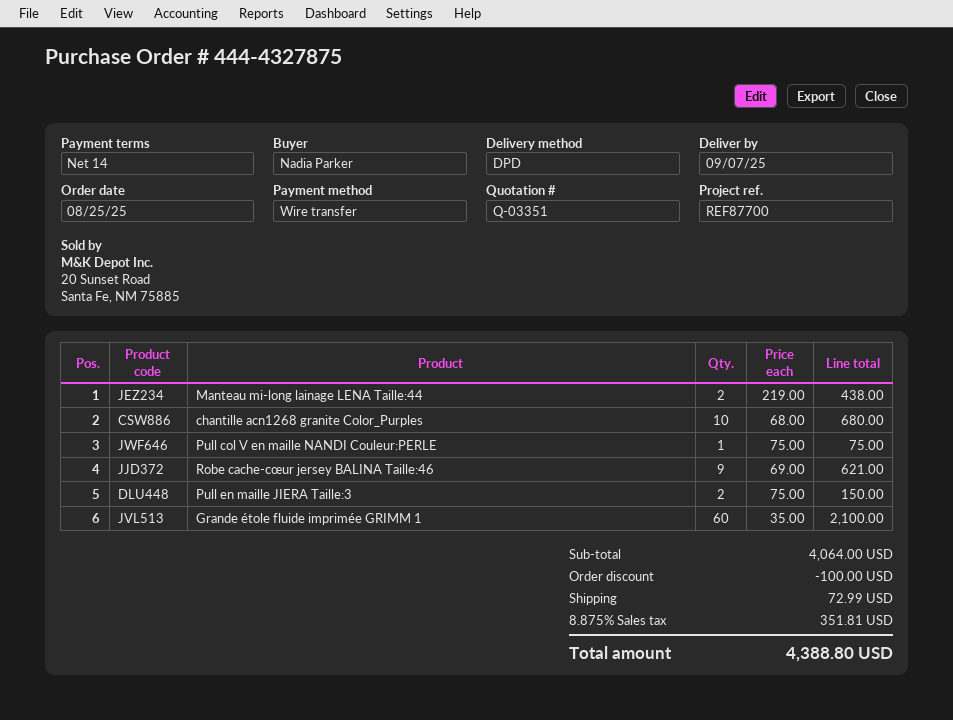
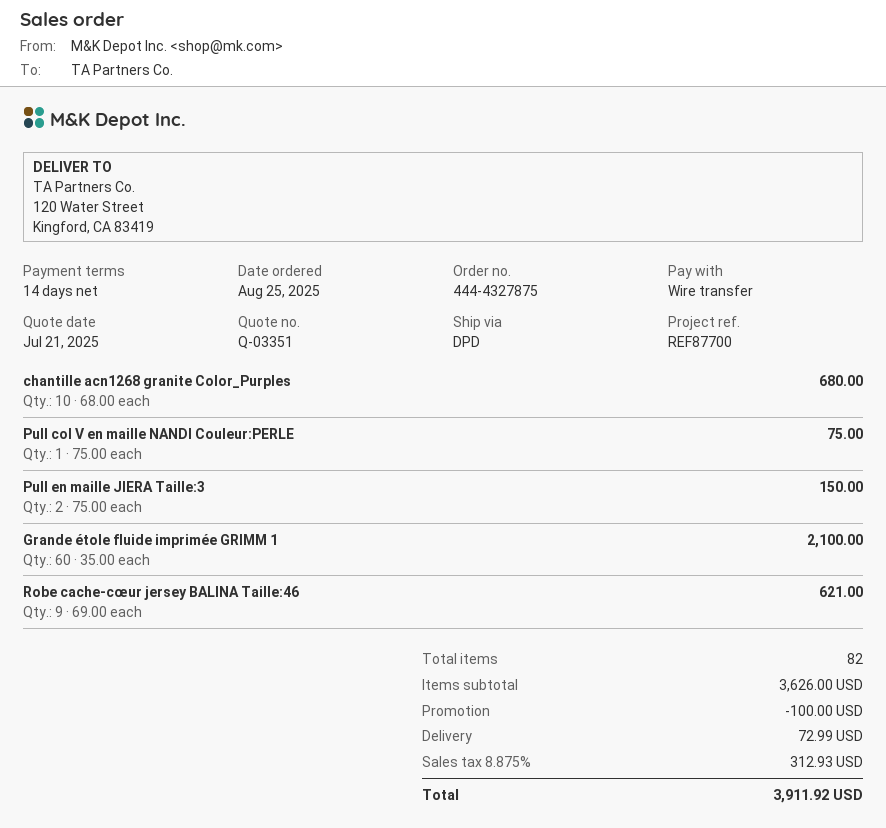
Manteau mi-long lainage LENA Taille:44: 2 x 219.00 = 438.00 -> none
subtotal: 4064.00 -> 3626.00
tax: 8.875% = 351.81 -> 8.875% = 312.93
total: 4388.80 -> 3911.92

